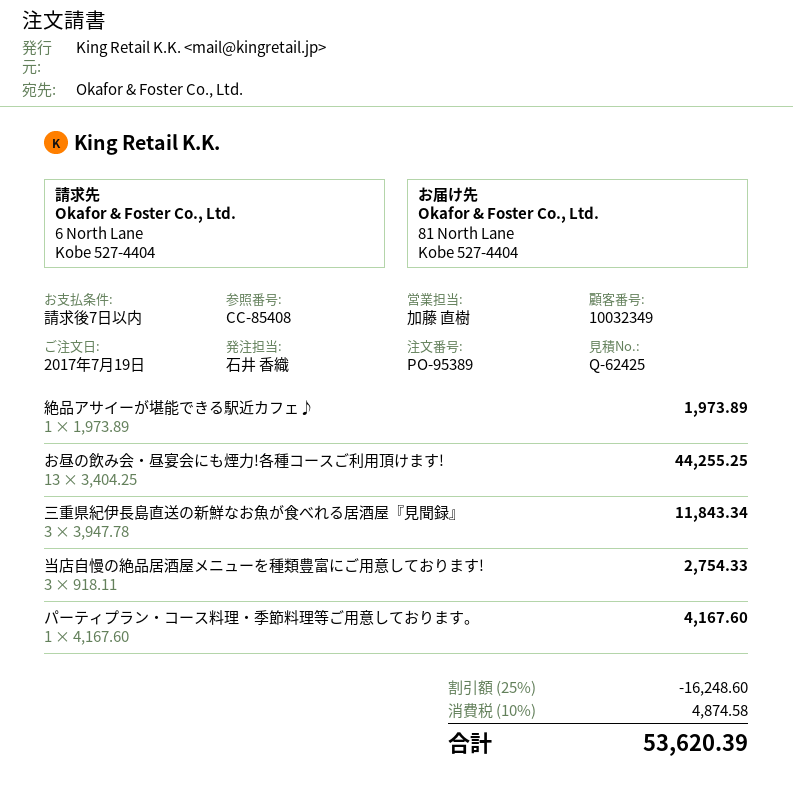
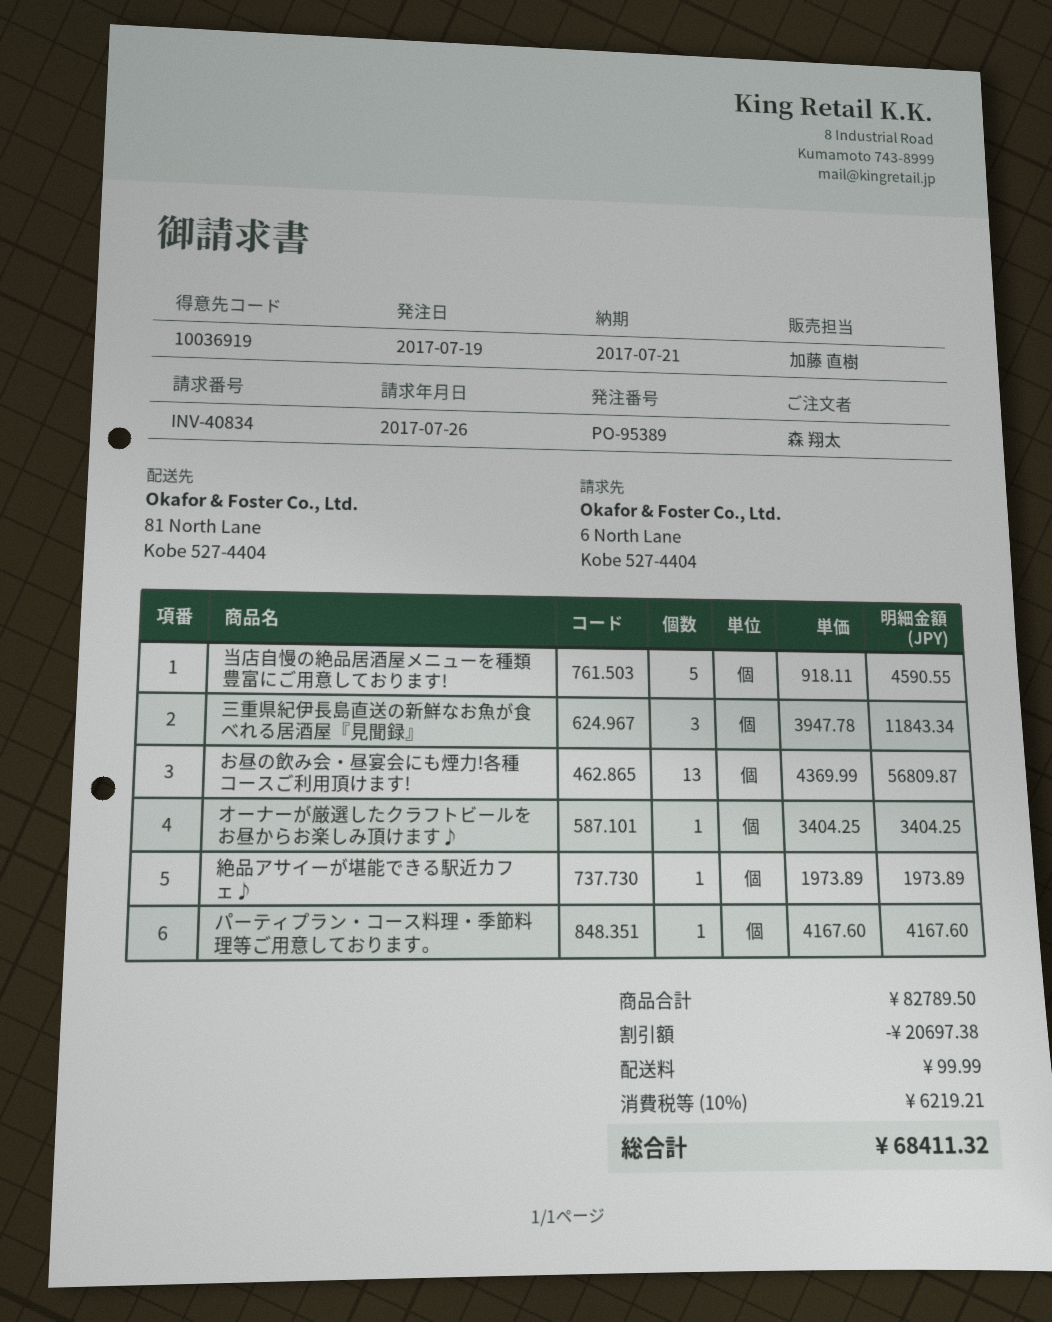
customer number: 10032349 -> 10036919
ordered by: 石井 香織 -> 森 翔太
お昼の飲み会・昼宴会にも煙力!各種コースご利用頂けます!: 13 x 3404.25 = 44255.25 -> 13 x 4369.99 = 56809.87
当店自慢の絶品居酒屋メニューを種類豊富にご用意しております!: 3 x 918.11 = 2754.33 -> 5 x 918.11 = 4590.55
オーナーが厳選したクラフトビールをお昼からお楽しみ頂けます♪: none -> 1 x 3404.25 = 3404.25
discount: 16248.60 -> 20697.38
shipping: none -> 99.99
tax: 10% = 4874.58 -> 10% = 6219.21
total: 53620.39 -> 68411.32

